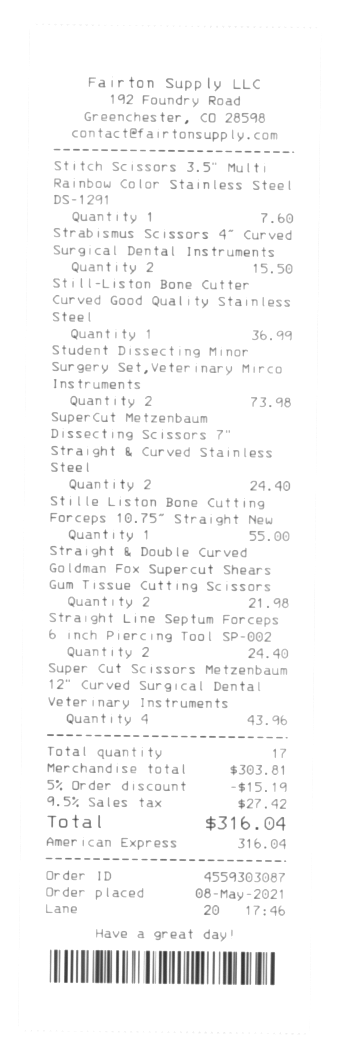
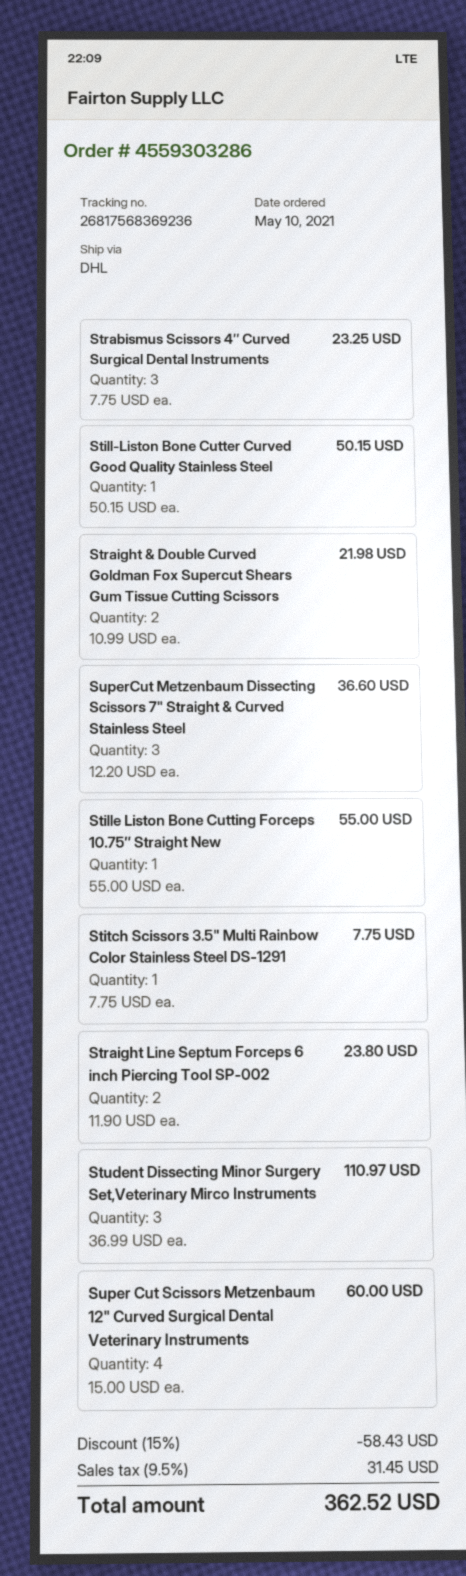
order number: 4559303087 -> 4559303286
order date: 2021-05-08 -> 2021-05-10
Stitch Scissors 3.5" Multi Rainbow Color Stainless Steel DS-1291: 1 for 7.60 -> 1 for 7.75
Strabismus Scissors 4″ Curved Surgical Dental Instruments: 2 for 15.50 -> 3 for 23.25
Still-Liston Bone Cutter Curved Good Quality Stainless Steel: 1 for 36.99 -> 1 for 50.15
Student Dissecting Minor Surgery Set,Veterinary Mirco Instruments: 2 for 73.98 -> 3 for 110.97
SuperCut Metzenbaum Dissecting Scissors 7" Straight & Curved Stainless Steel: 2 for 24.40 -> 3 for 36.60
Straight Line Septum Forceps 6 inch Piercing Tool SP-002: 2 for 24.40 -> 2 for 23.80
Super Cut Scissors Metzenbaum 12" Curved Surgical Dental Veterinary Instruments: 4 for 43.96 -> 4 for 60.00
discount: 5% = 15.19 -> 15% = 58.43
tax: 9.5% = 27.42 -> 9.5% = 31.45
total: 316.04 -> 362.52

